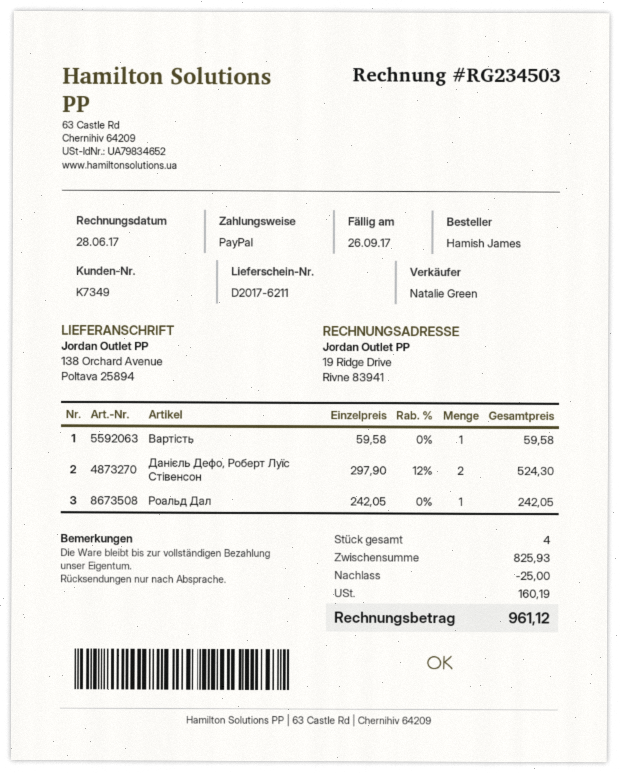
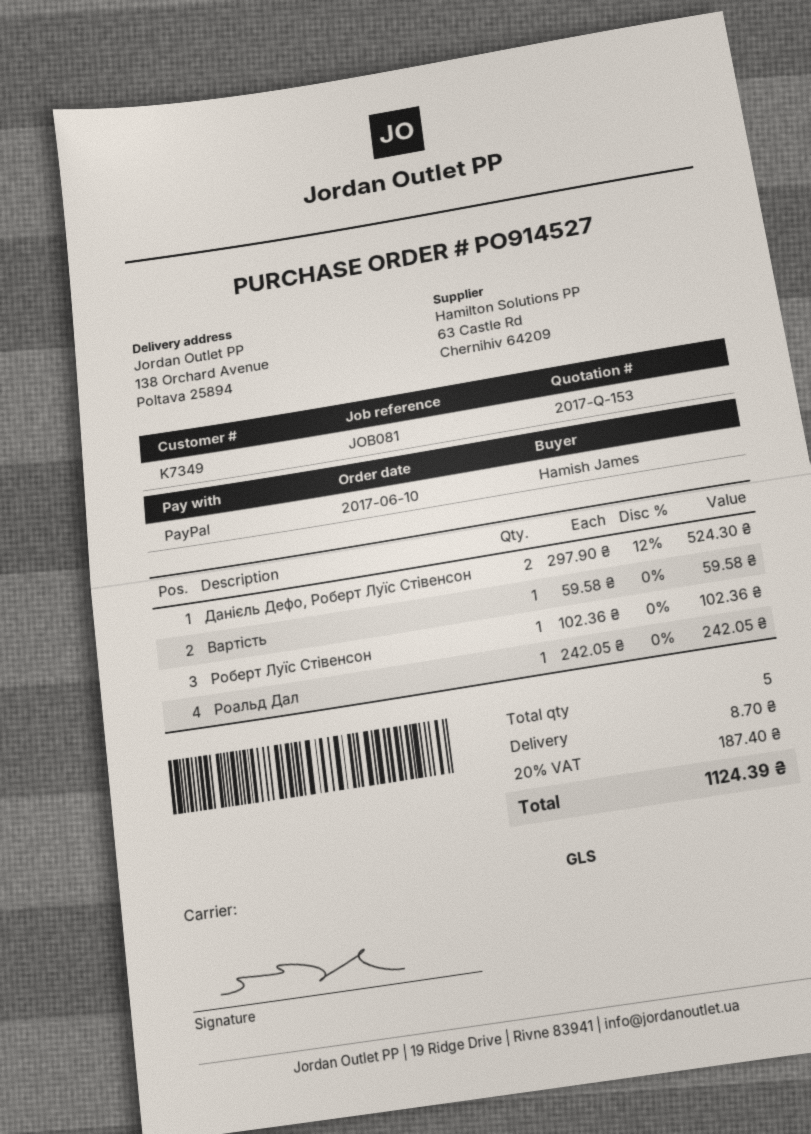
Роберт Луїс Стівенсон: none -> 1 x 102.36 = 102.36
total quantity: 4 -> 5
discount: 25.00 -> none
shipping: none -> 8.70
tax: 160.19 -> 187.40
total: 961.12 -> 1124.39

